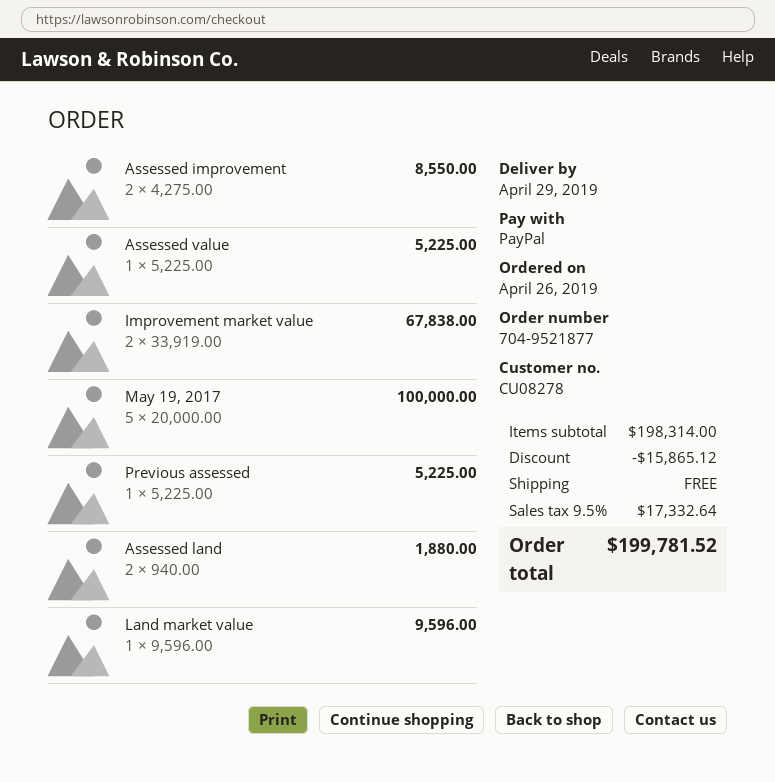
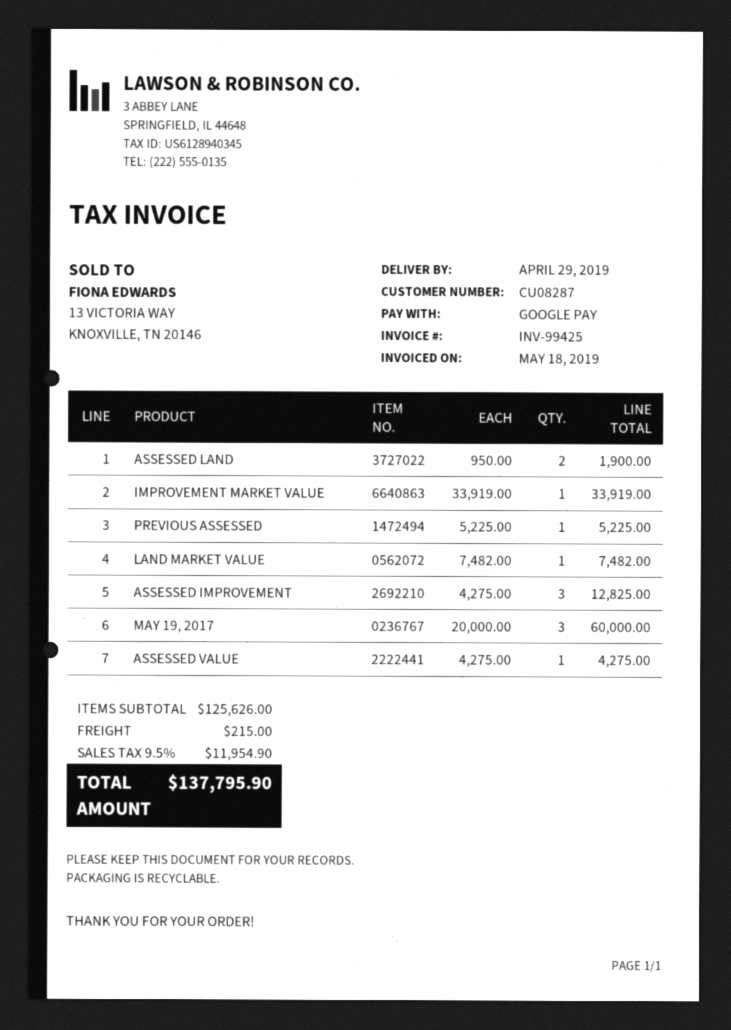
customer number: CU08278 -> CU08287
payment method: PayPal -> Google Pay
Assessed improvement: 2 x 4275.00 = 8550.00 -> 3 x 4275.00 = 12825.00
Assessed value: 1 x 5225.00 = 5225.00 -> 1 x 4275.00 = 4275.00
Improvement market value: 2 x 33919.00 = 67838.00 -> 1 x 33919.00 = 33919.00
May 19, 2017: 5 x 20000.00 = 100000.00 -> 3 x 20000.00 = 60000.00
Assessed land: 2 x 940.00 = 1880.00 -> 2 x 950.00 = 1900.00
Land market value: 1 x 9596.00 = 9596.00 -> 1 x 7482.00 = 7482.00
subtotal: 198314.00 -> 125626.00
discount: 15865.12 -> none
shipping: 0.00 -> 215.00
tax: 9.5% = 17332.64 -> 9.5% = 11954.90
total: 199781.52 -> 137795.90

